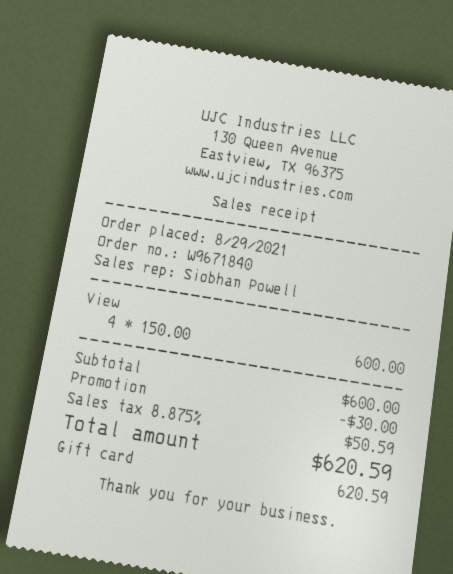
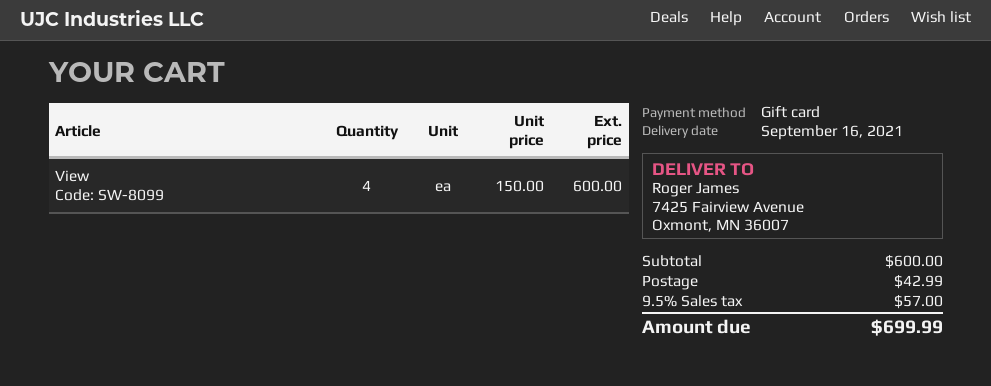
discount: 30.00 -> none
shipping: none -> 42.99
tax: 8.875% = 50.59 -> 9.5% = 57.00
total: 620.59 -> 699.99

